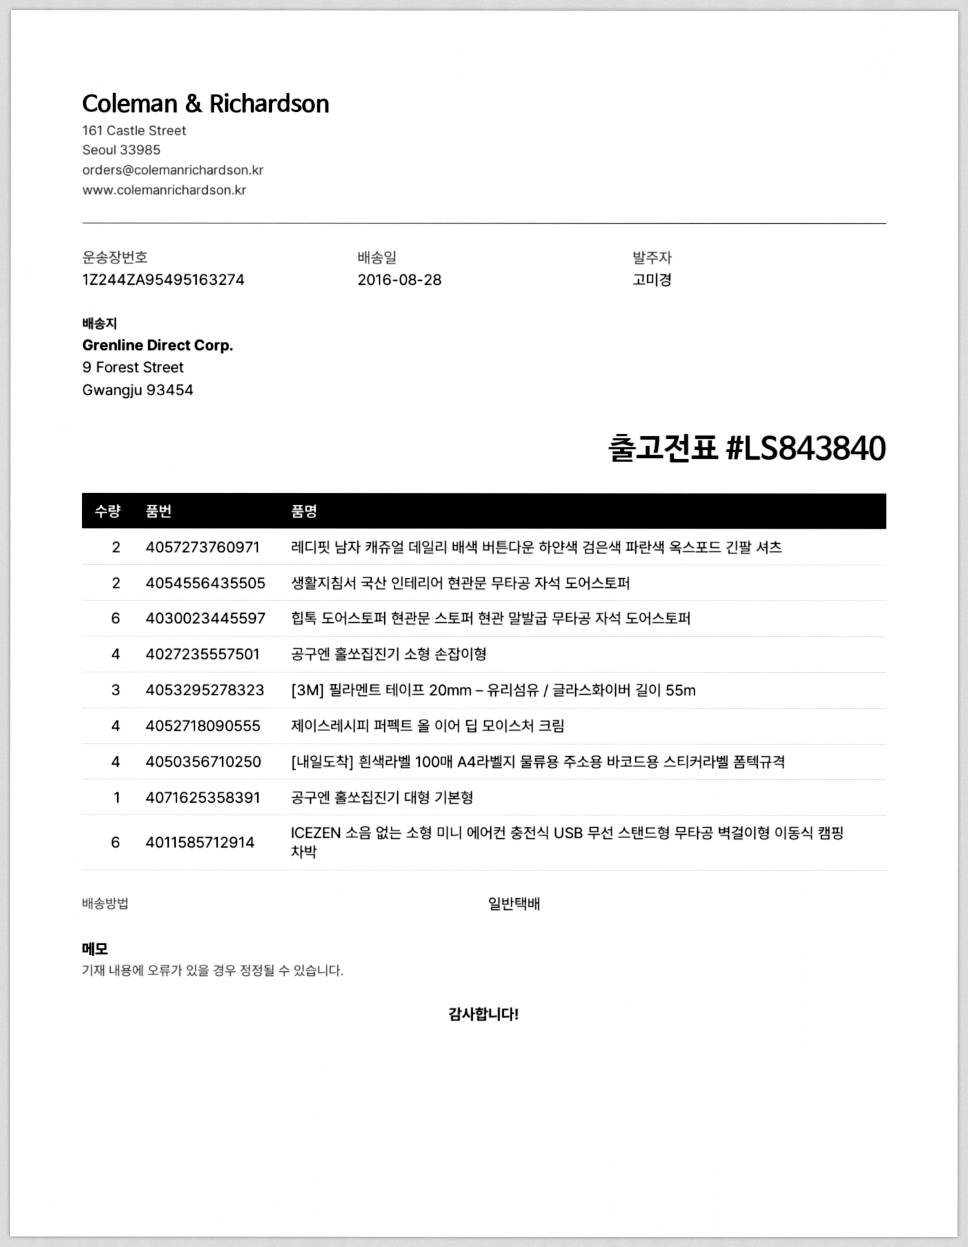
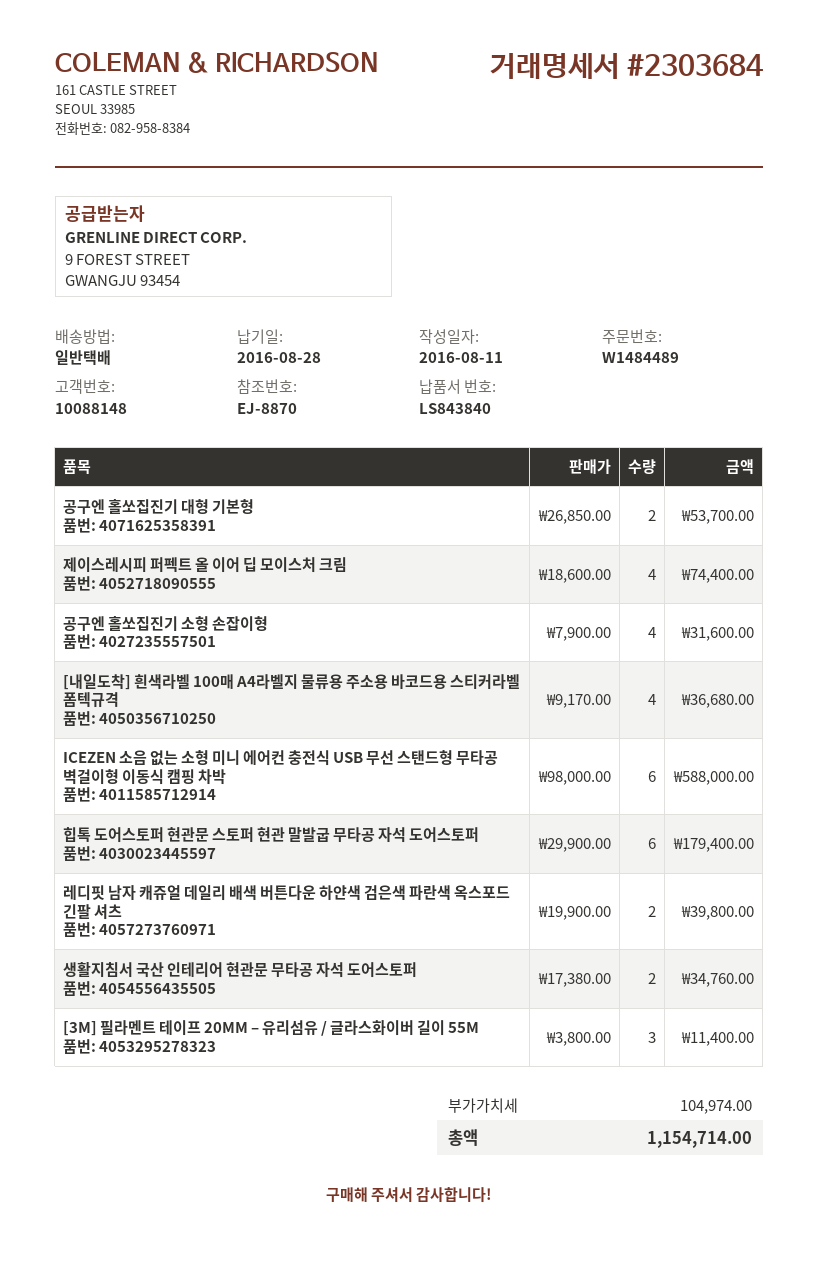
공구엔 홀쏘집진기 대형 기본형: 1 -> 2

